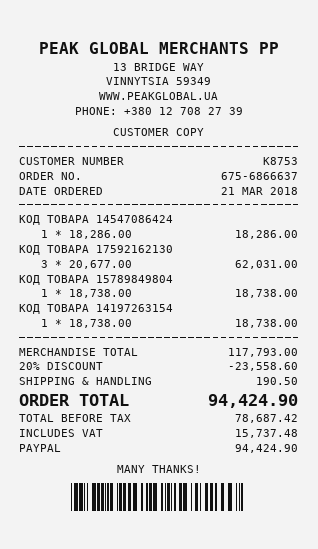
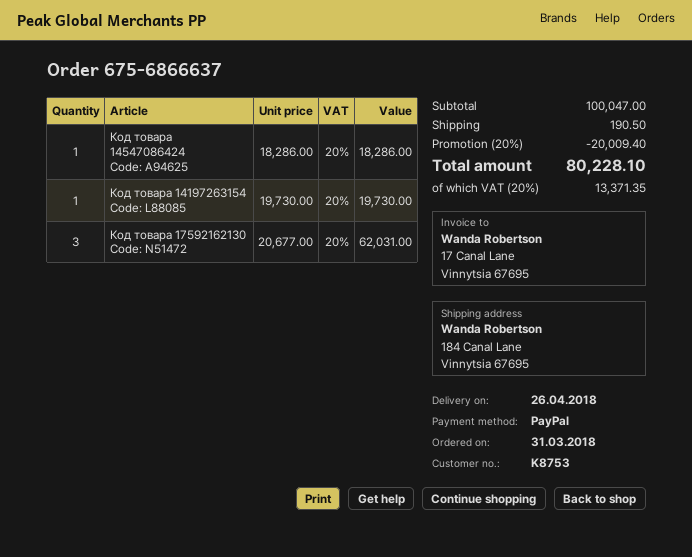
order date: 2018-03-21 -> 2018-03-31
КОД ТОВАРА 15789849804: 1 x 18738.00 = 18738.00 -> none
КОД ТОВАРА 14197263154: 1 x 18738.00 = 18738.00 -> 1 x 19730.00 = 19730.00
subtotal: 117793.00 -> 100047.00
discount: 20% = 23558.60 -> 20% = 20009.40
tax: 15737.48 -> 13371.35
total: 94424.90 -> 80228.10

